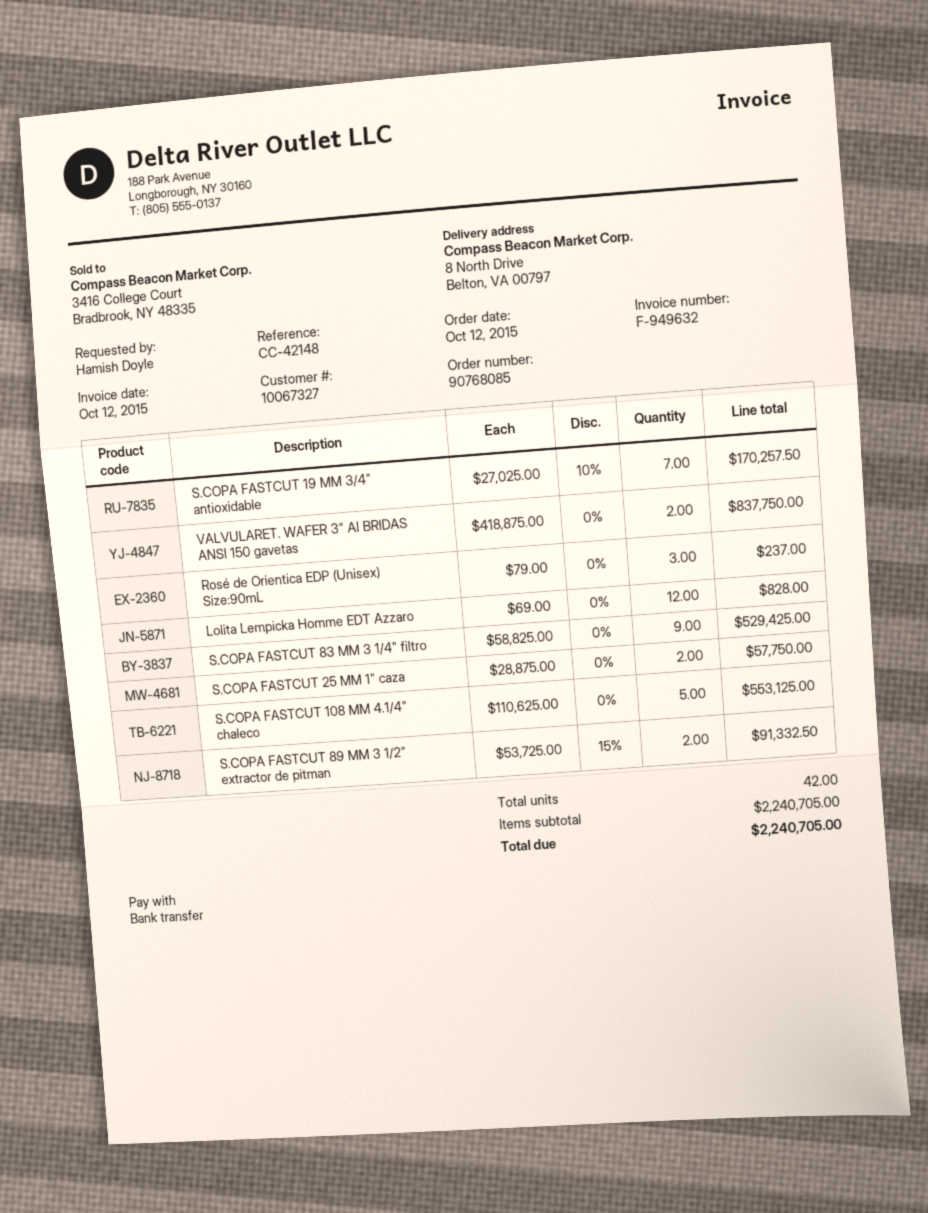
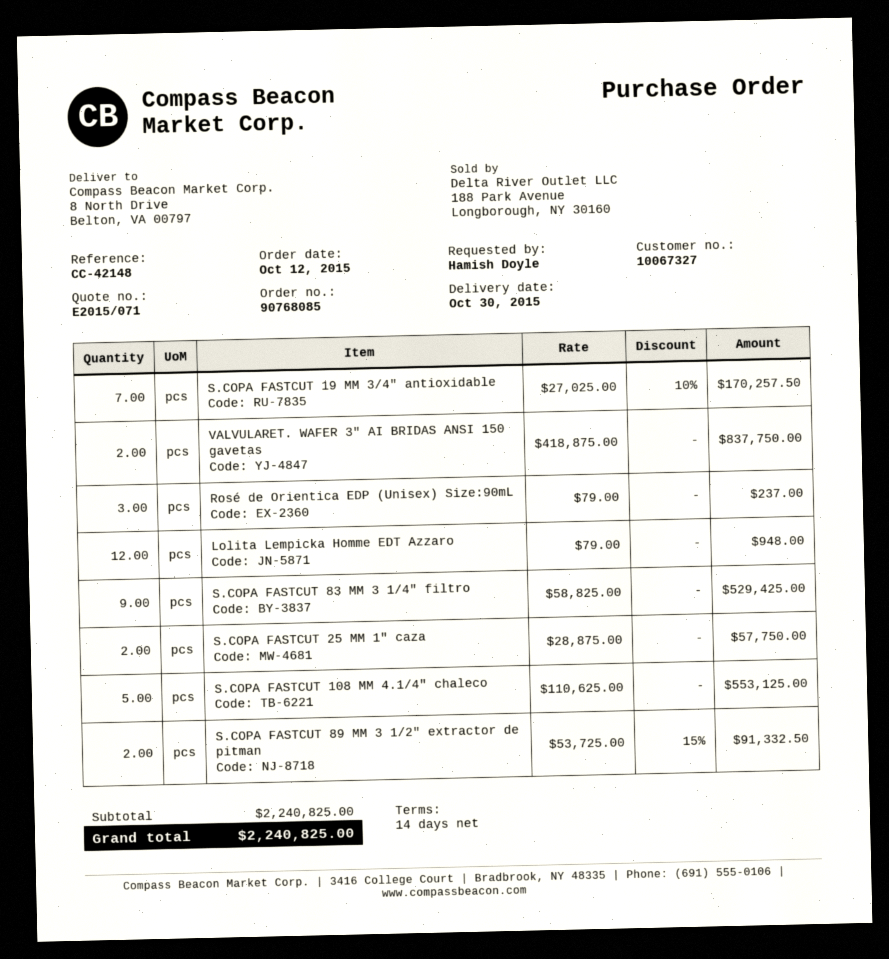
Lolita Lempicka Homme EDT Azzaro: 12 x 69.00 = 828.00 -> 12 x 79.00 = 948.00
subtotal: 2240705.00 -> 2240825.00
total: 2240705.00 -> 2240825.00

